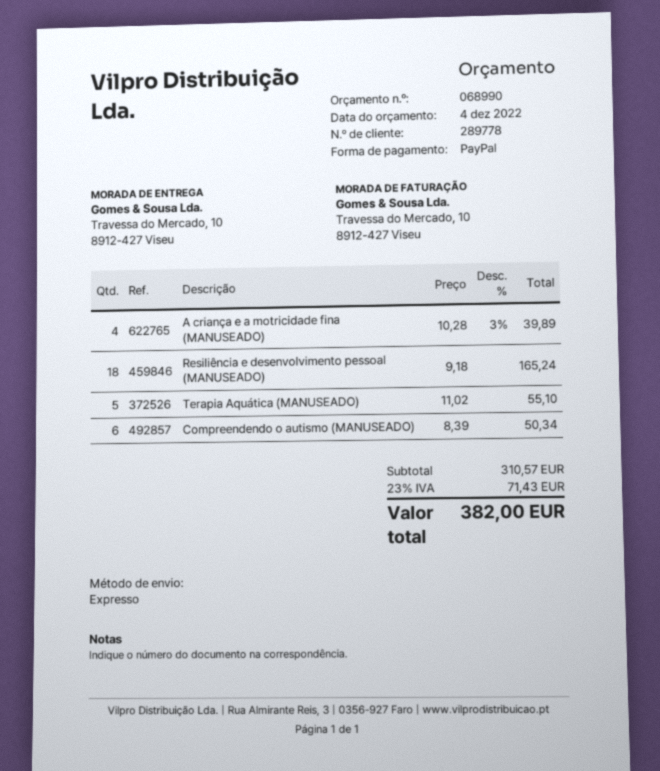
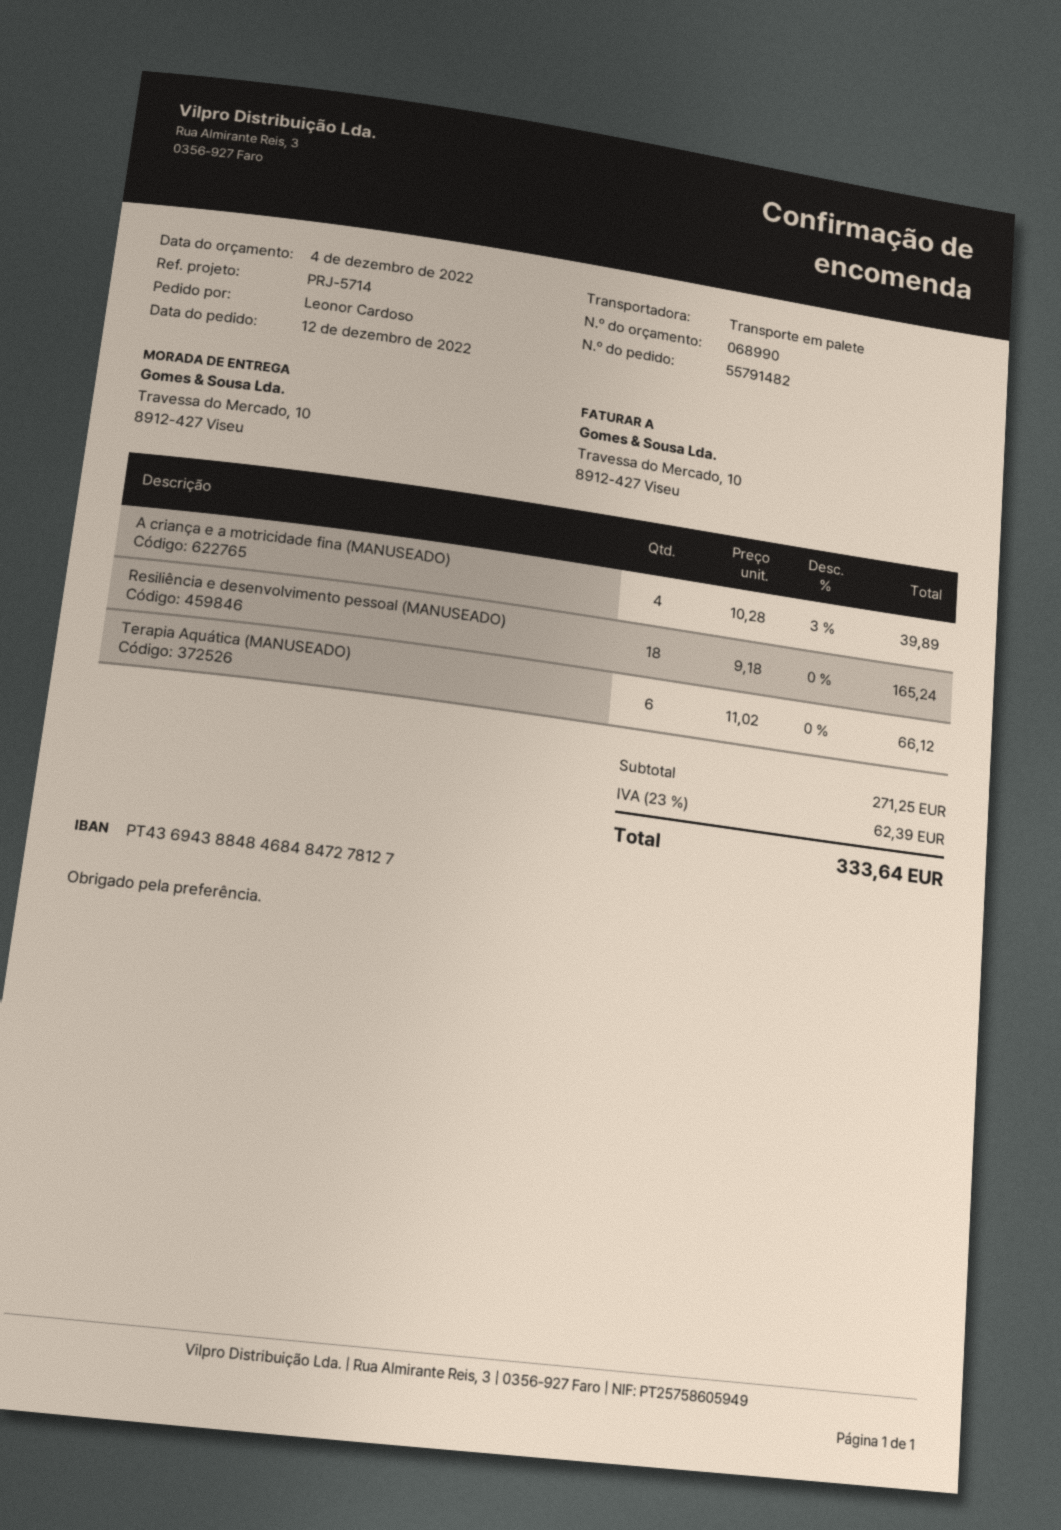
shipping method: express -> pallet freight
Terapia Aquática (MANUSEADO): 5 x 11.02 = 55.10 -> 6 x 11.02 = 66.12
Compreendendo o autismo (MANUSEADO): 6 x 8.39 = 50.34 -> none
subtotal: 310.57 -> 271.25
tax: 23% = 71.43 -> 23% = 62.39
total: 382.00 -> 333.64

